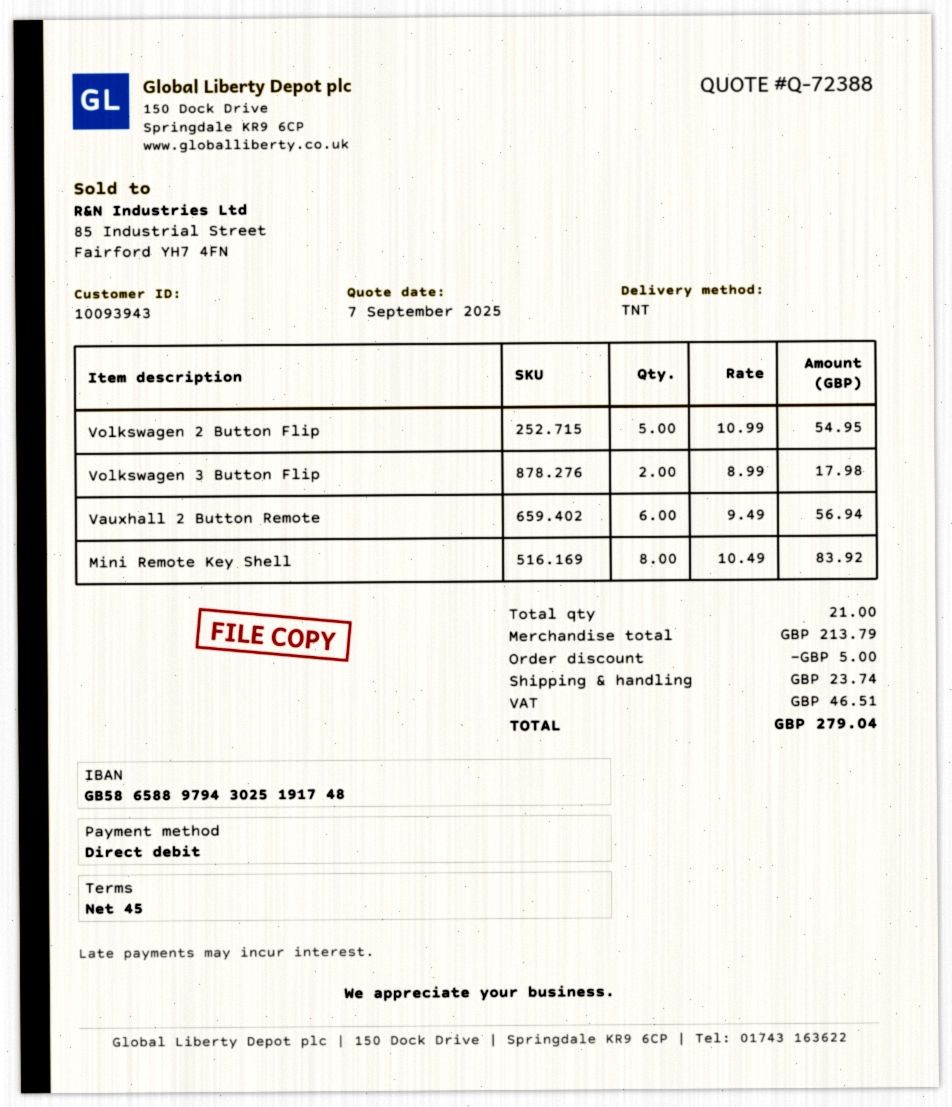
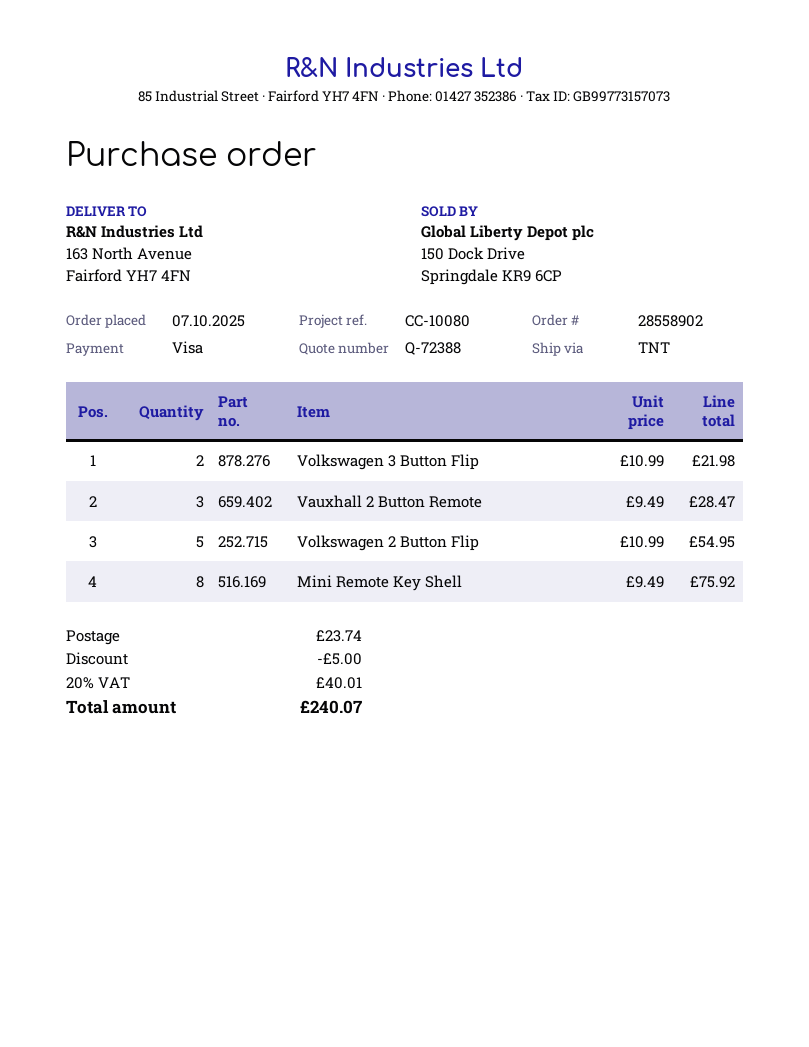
payment method: direct debit -> Visa
Volkswagen 3 Button Flip: 2 x 8.99 = 17.98 -> 2 x 10.99 = 21.98
Vauxhall 2 Button Remote: 6 x 9.49 = 56.94 -> 3 x 9.49 = 28.47
Mini Remote Key Shell: 8 x 10.49 = 83.92 -> 8 x 9.49 = 75.92
tax: 46.51 -> 40.01
total: 279.04 -> 240.07

